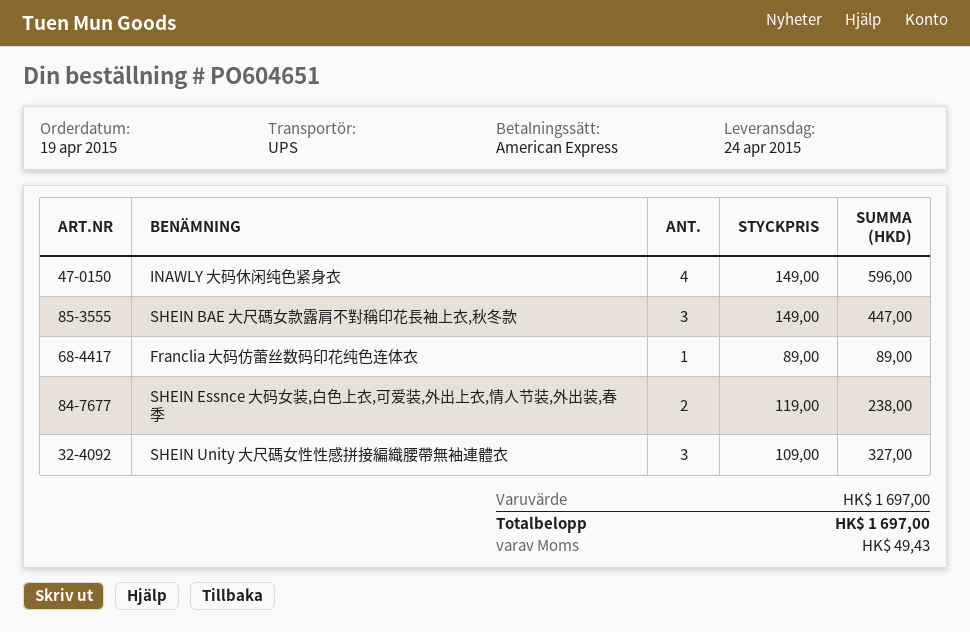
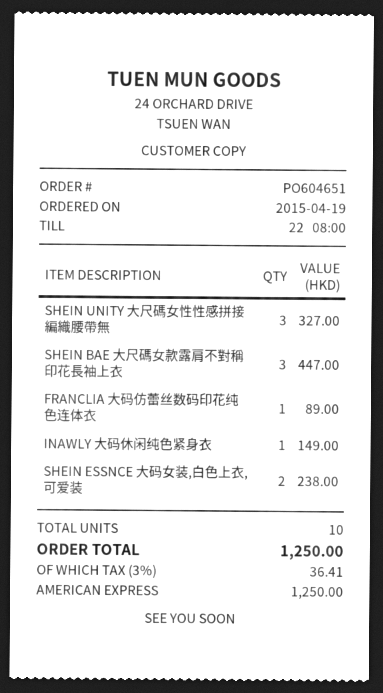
INAWLY 大码休闲纯色紧身衣: 4 for 596.00 -> 1 for 149.00
tax: 49.43 -> 36.41
total: 1697.00 -> 1250.00

